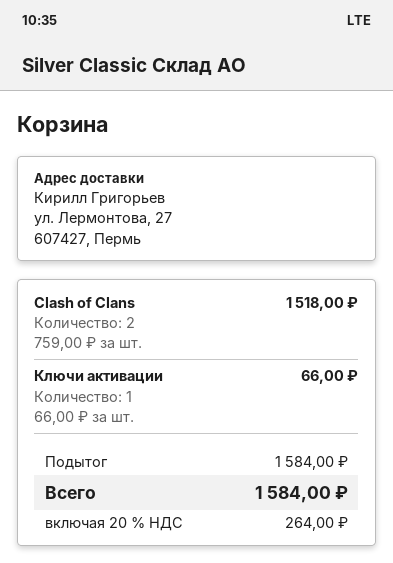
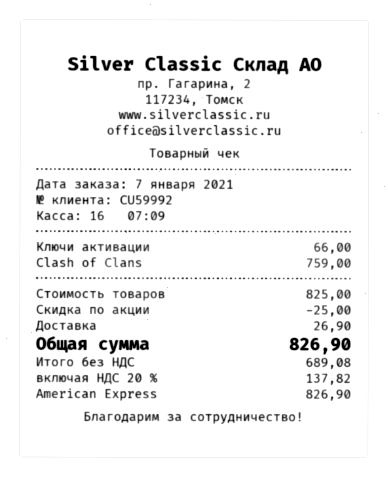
Clash of Clans: 2 x 759.00 = 1518.00 -> 1 x 759.00 = 759.00
subtotal: 1584.00 -> 825.00
discount: none -> 25.00
shipping: none -> 26.90
tax: 20% = 264.00 -> 20% = 137.82
total: 1584.00 -> 826.90

